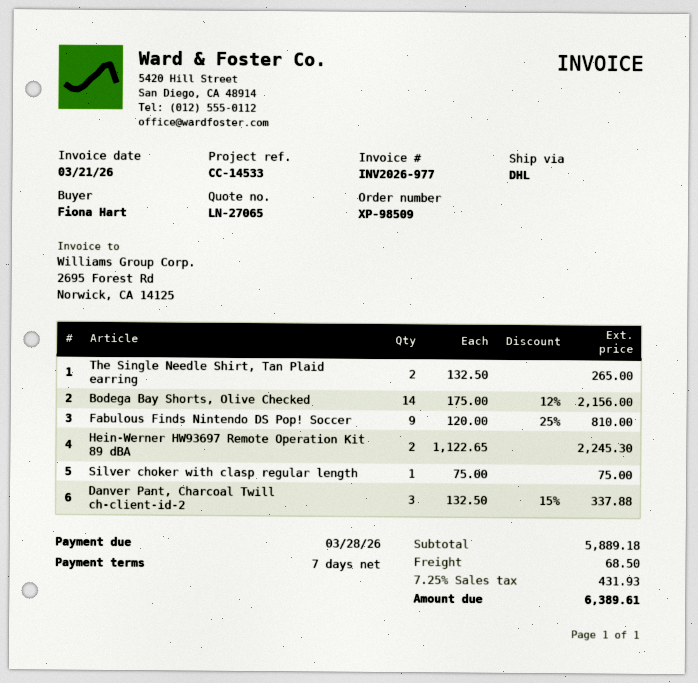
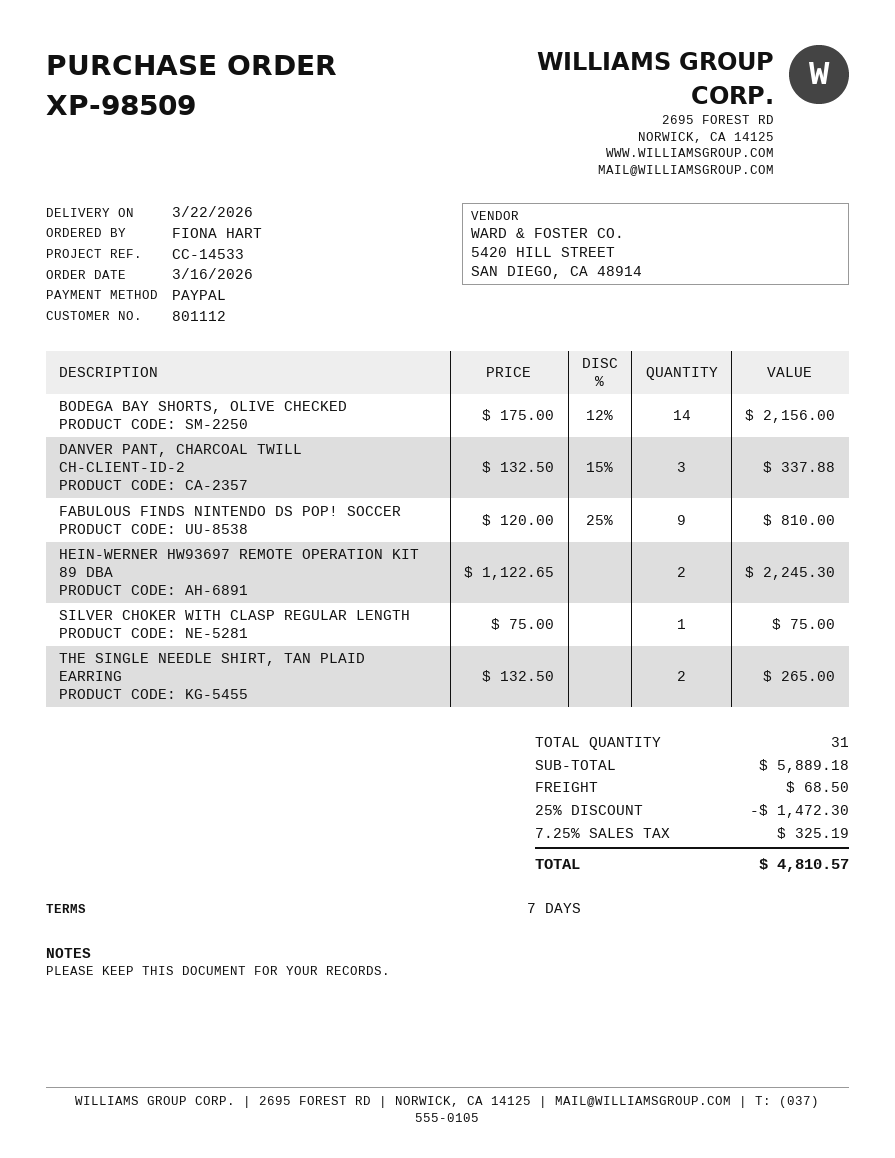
discount: none -> 25% = 1472.30
tax: 7.25% = 431.93 -> 7.25% = 325.19
total: 6389.61 -> 4810.57

